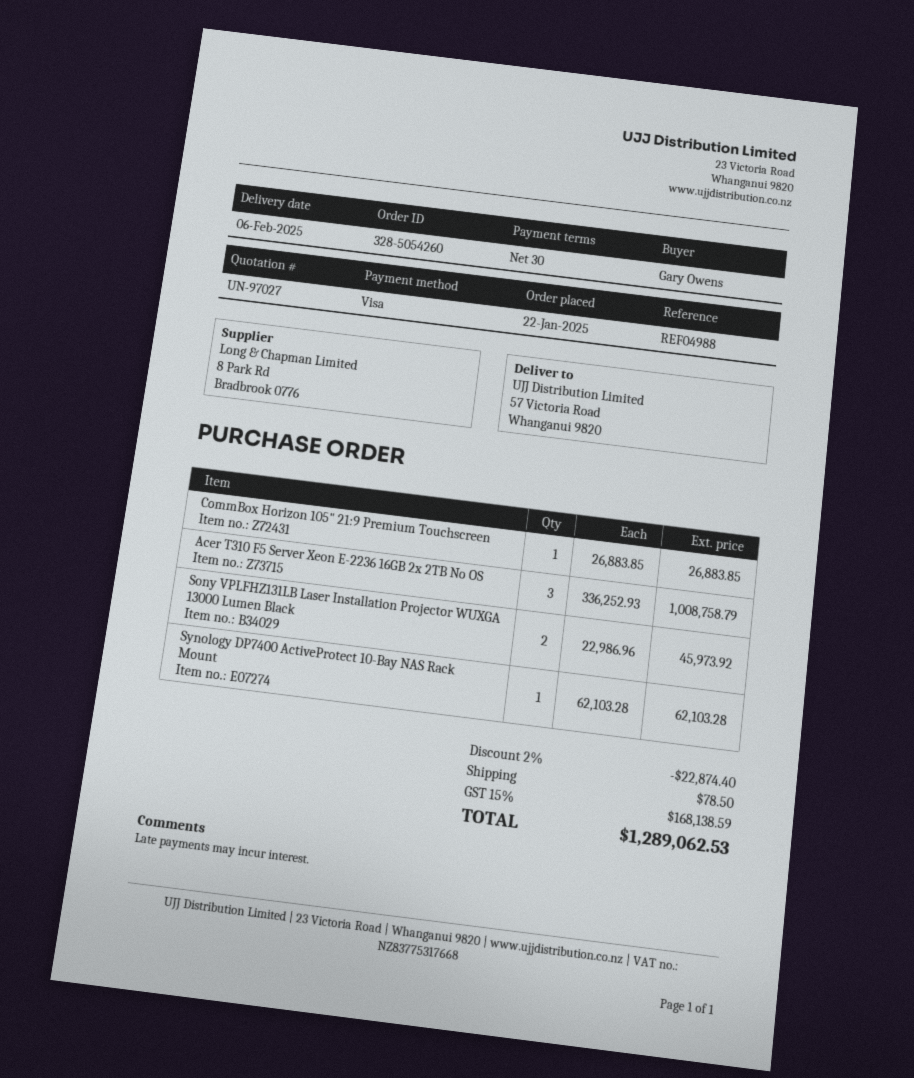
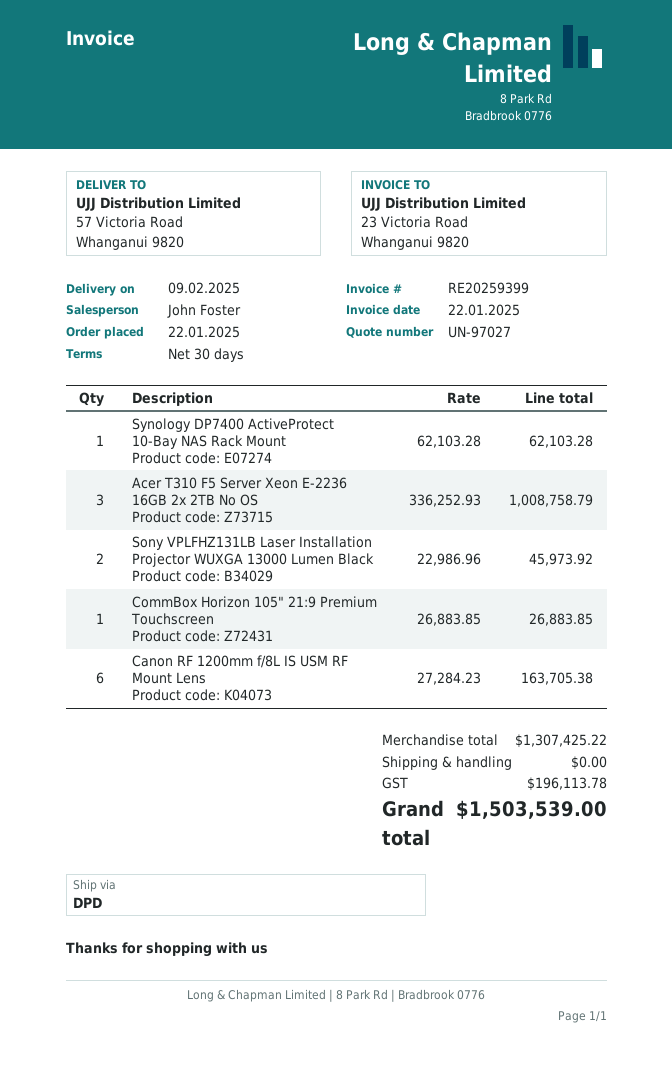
delivery date: 2025-02-06 -> 2025-02-09
Canon RF 1200mm f/8L IS USM RF Mount Lens: none -> 6 x 27284.23 = 163705.38
discount: 2% = 22874.40 -> none
shipping: 78.50 -> 0.00
tax: 168138.59 -> 196113.78
total: 1289062.53 -> 1503539.00

